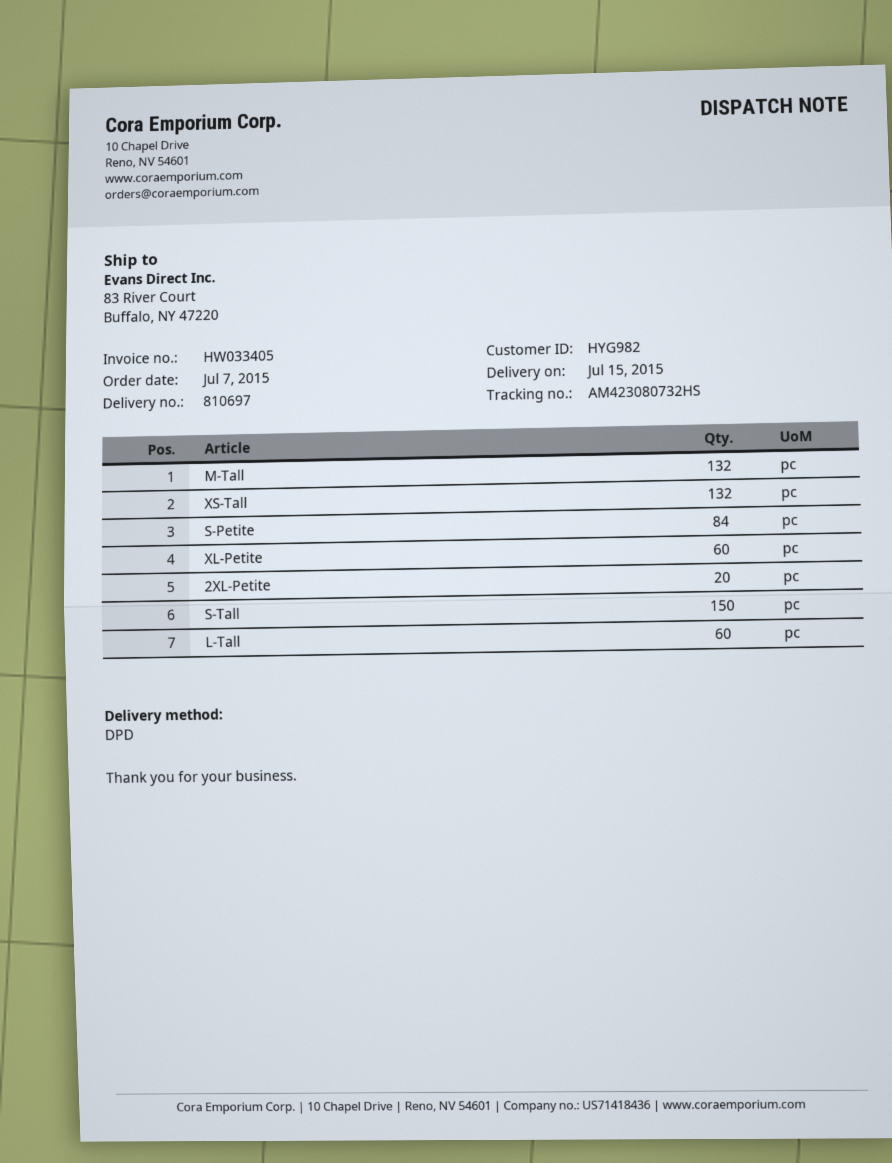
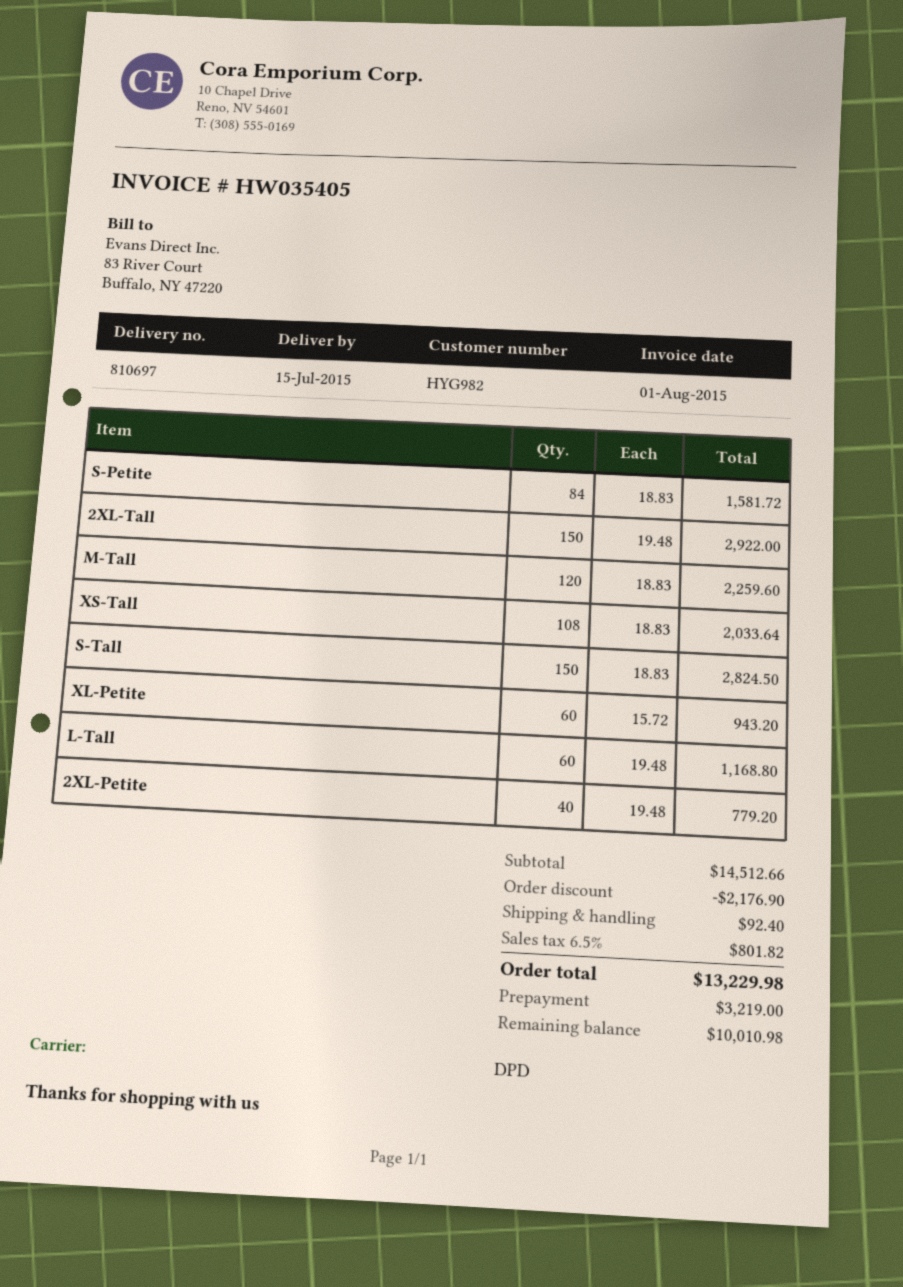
invoice number: HW033405 -> HW035405
M-Tall: 132 -> 120
XS-Tall: 132 -> 108
2XL-Petite: 20 -> 40
2XL-Tall: none -> 150

